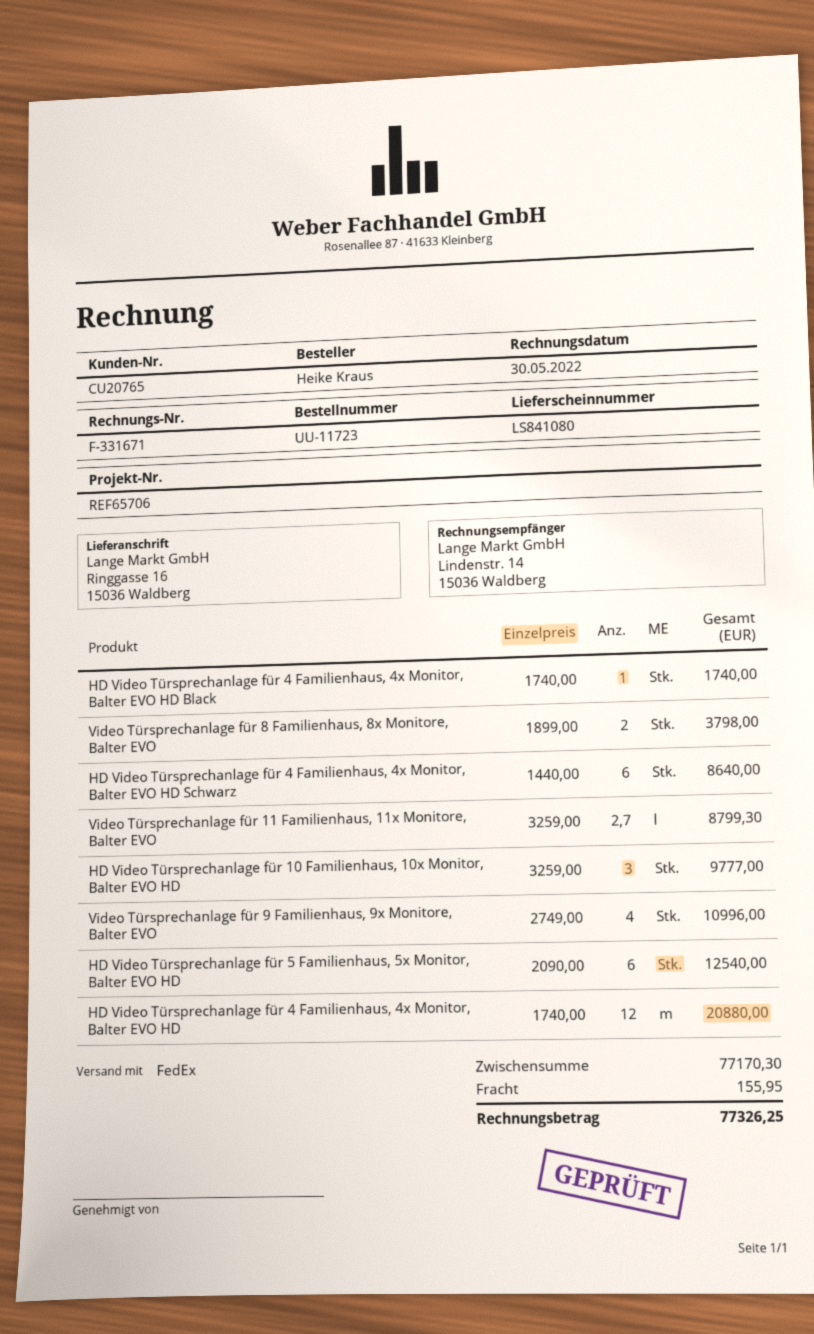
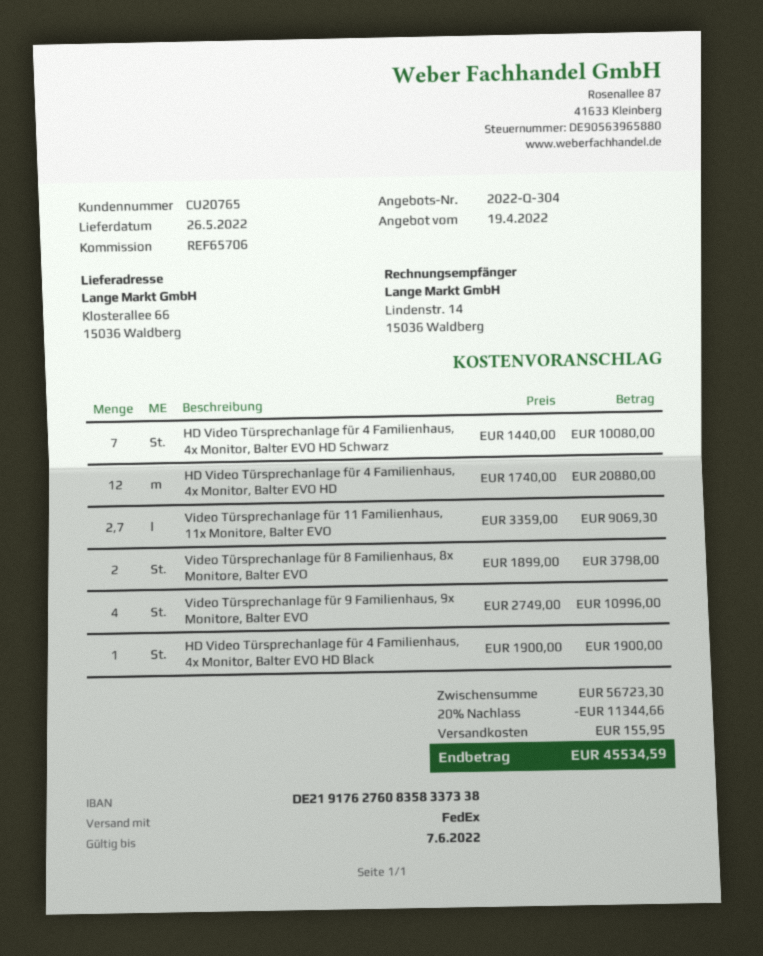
ship to: Ringgasse 16, 15036 Waldberg -> Klosterallee 66, 15036 Waldberg
HD Video Türsprechanlage für 4 Familienhaus, 4x Monitor, Balter EVO HD Black: 1 x 1740.00 = 1740.00 -> 1 x 1900.00 = 1900.00
HD Video Türsprechanlage für 4 Familienhaus, 4x Monitor, Balter EVO HD Schwarz: 6 x 1440.00 = 8640.00 -> 7 x 1440.00 = 10080.00
Video Türsprechanlage für 11 Familienhaus, 11x Monitore, Balter EVO: 2.7 x 3259.00 = 8799.30 -> 2.7 x 3359.00 = 9069.30
HD Video Türsprechanlage für 10 Familienhaus, 10x Monitor, Balter EVO HD: 3 x 3259.00 = 9777.00 -> none
HD Video Türsprechanlage für 5 Familienhaus, 5x Monitor, Balter EVO HD: 6 x 2090.00 = 12540.00 -> none
subtotal: 77170.30 -> 56723.30
discount: none -> 20% = 11344.66
total: 77326.25 -> 45534.59

